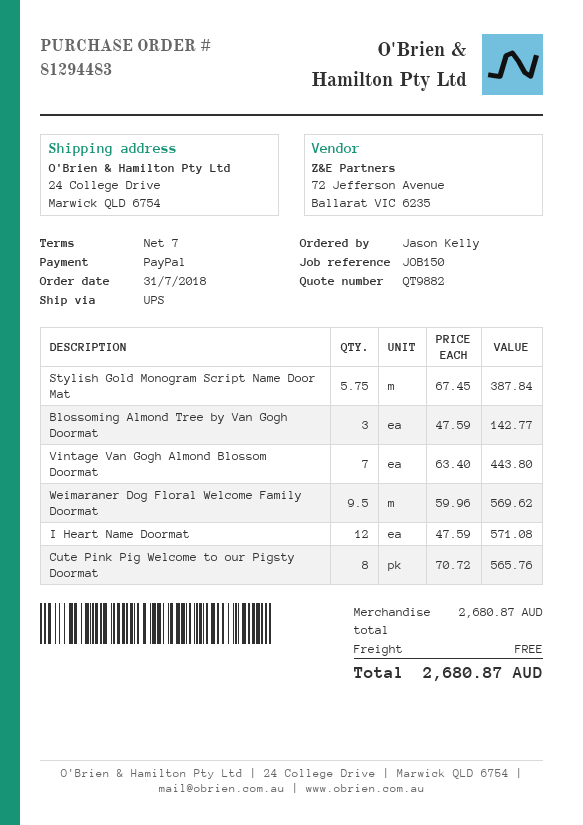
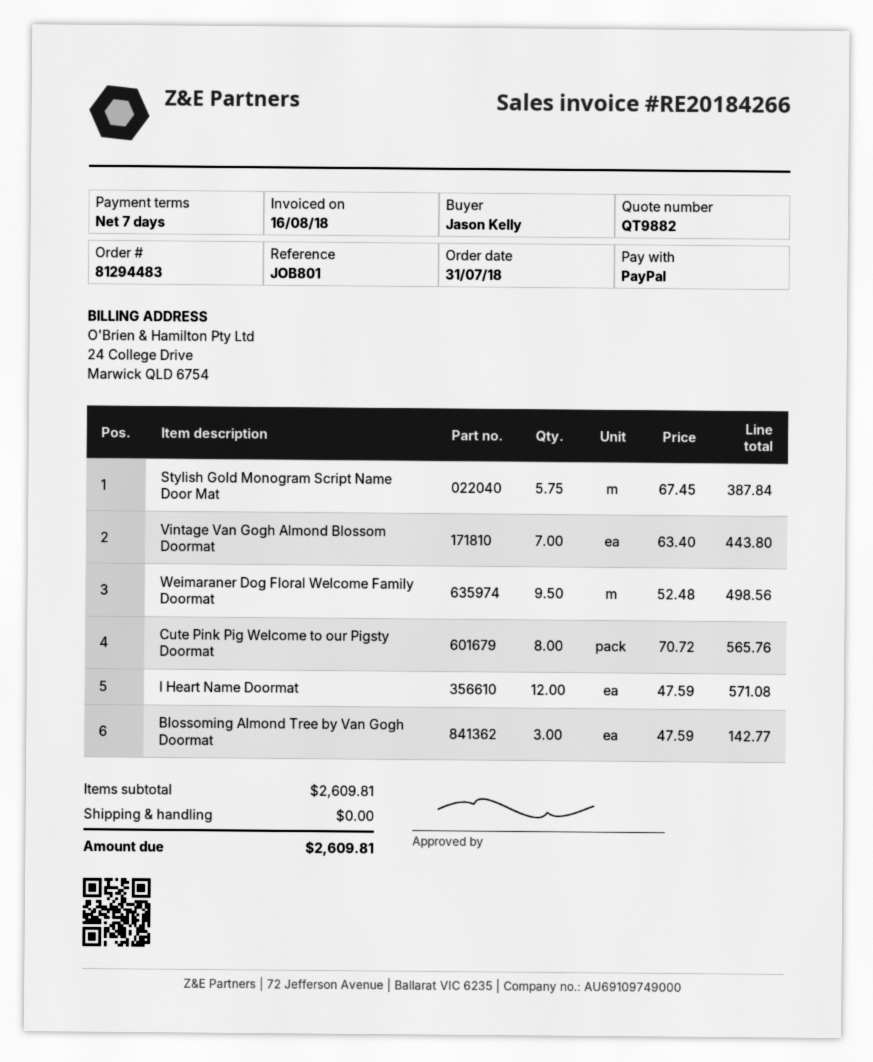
reference: JOB150 -> JOB801
Weimaraner Dog Floral Welcome Family Doormat: 9.5 x 59.96 = 569.62 -> 9.5 x 52.48 = 498.56
subtotal: 2680.87 -> 2609.81
total: 2680.87 -> 2609.81

